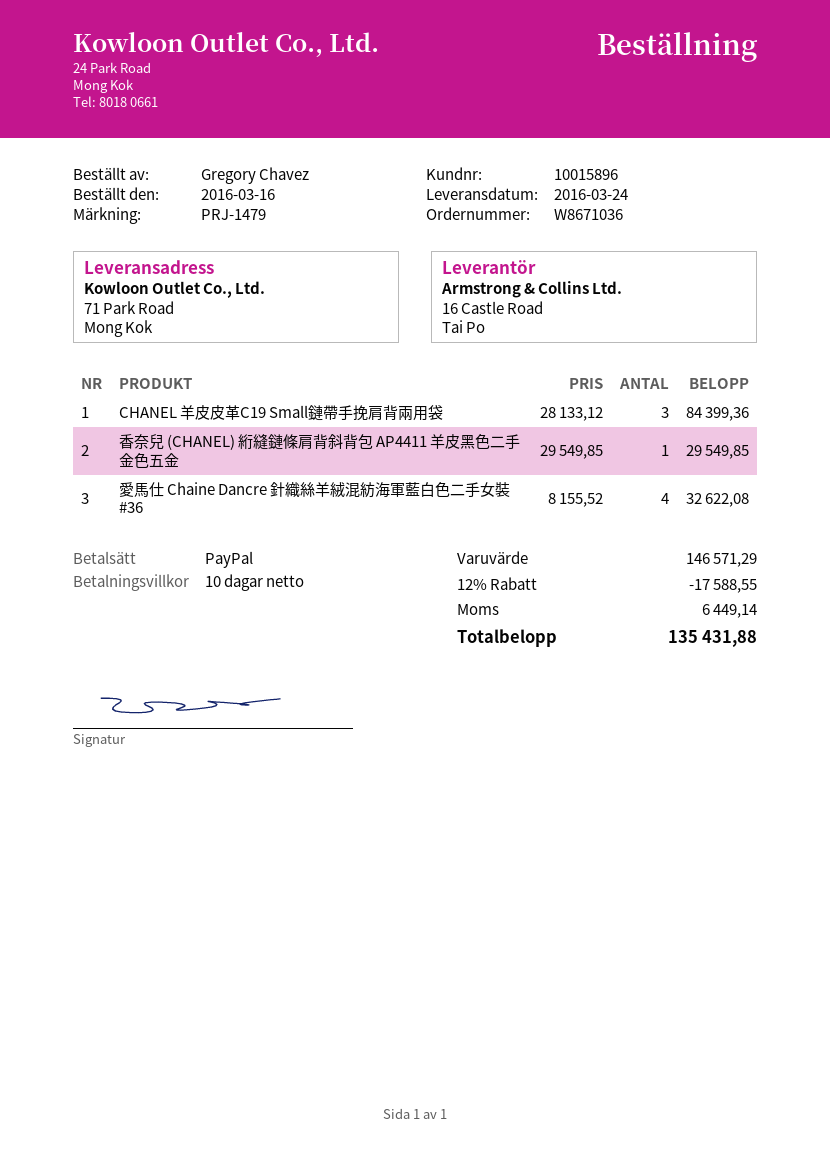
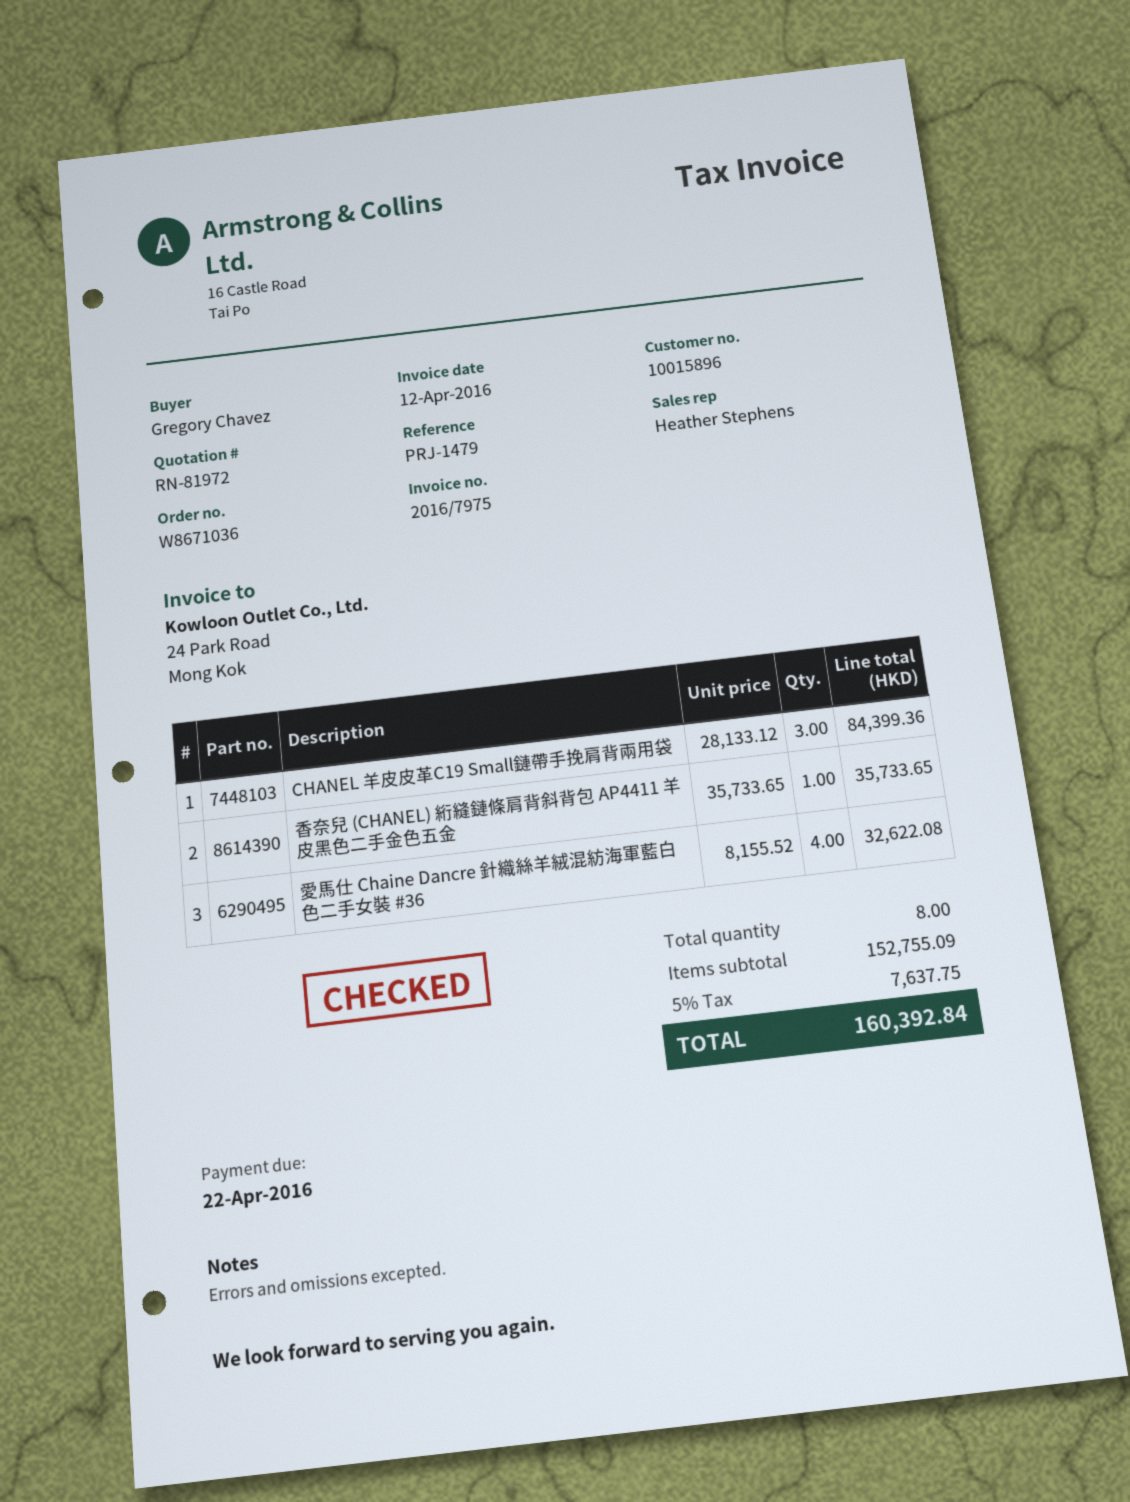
香奈兒 (CHANEL) 絎縫鏈條肩背斜背包 AP4411 羊皮黑色二手金色五金: 1 x 29549.85 = 29549.85 -> 1 x 35733.65 = 35733.65
subtotal: 146571.29 -> 152755.09
discount: 12% = 17588.55 -> none
tax: 6449.14 -> 7637.75
total: 135431.88 -> 160392.84

